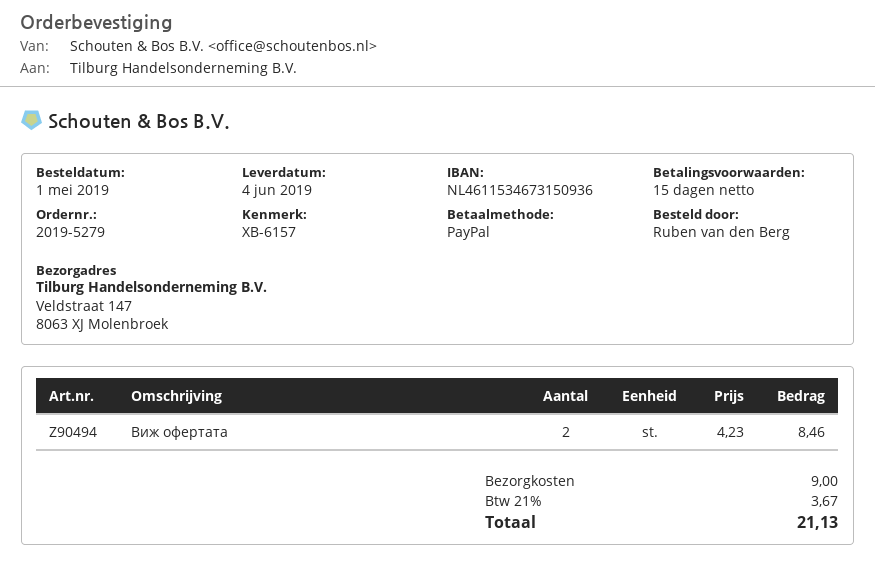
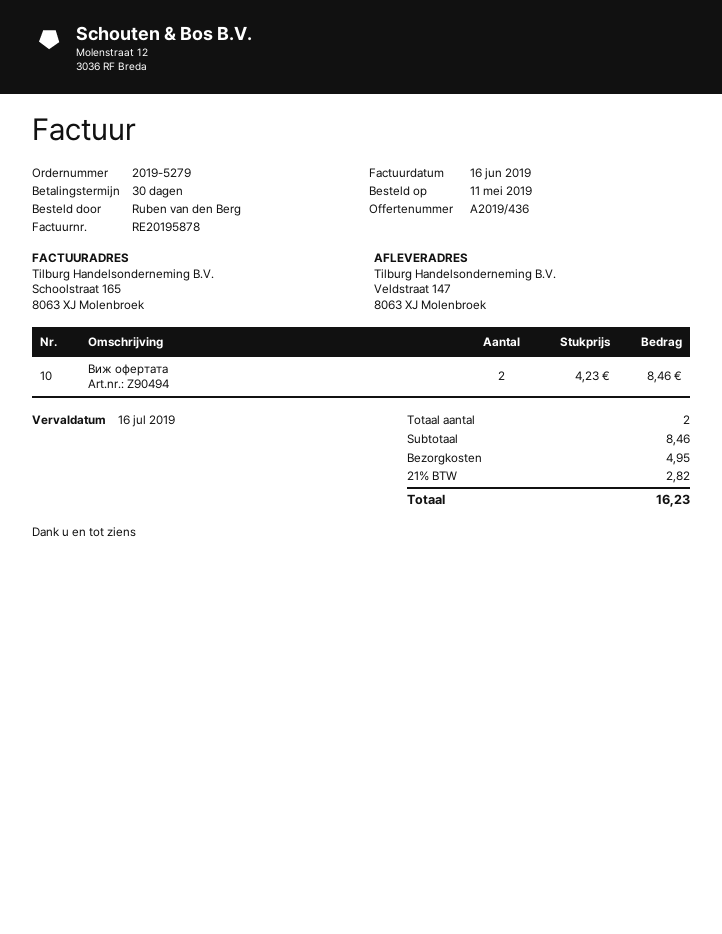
order date: 2019-05-01 -> 2019-05-11
payment terms: 15 days -> 30 days
shipping: 9.00 -> 4.95
tax: 21% = 3.67 -> 21% = 2.82
total: 21.13 -> 16.23

